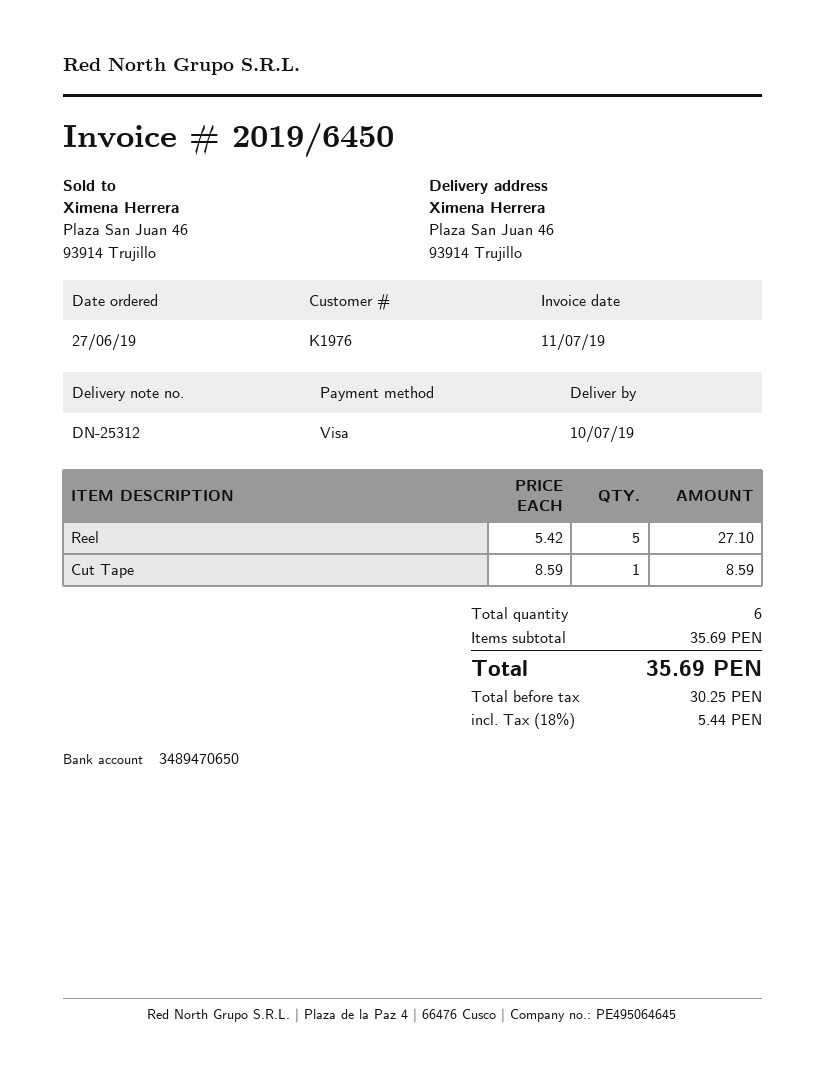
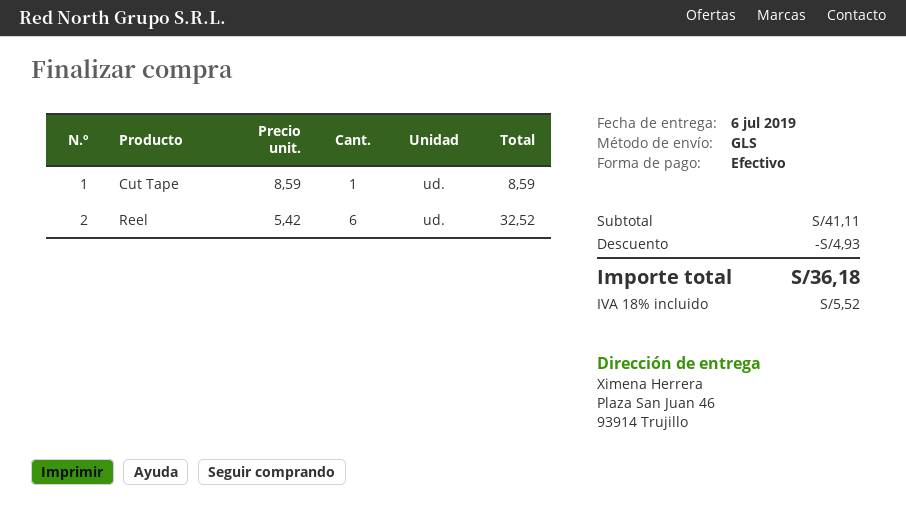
delivery date: 2019-07-10 -> 2019-07-06
payment method: Visa -> cash
Reel: 5 x 5.42 = 27.10 -> 6 x 5.42 = 32.52
subtotal: 35.69 -> 41.11
discount: none -> 4.93
tax: 18% = 5.44 -> 18% = 5.52
total: 35.69 -> 36.18

